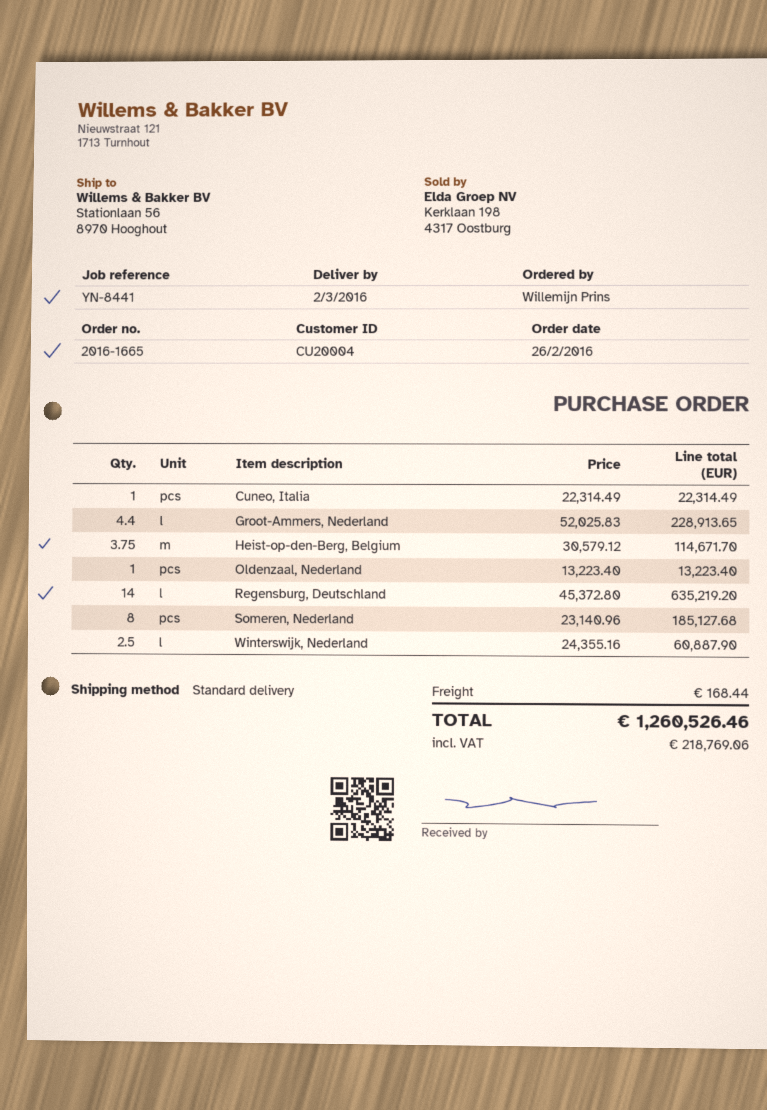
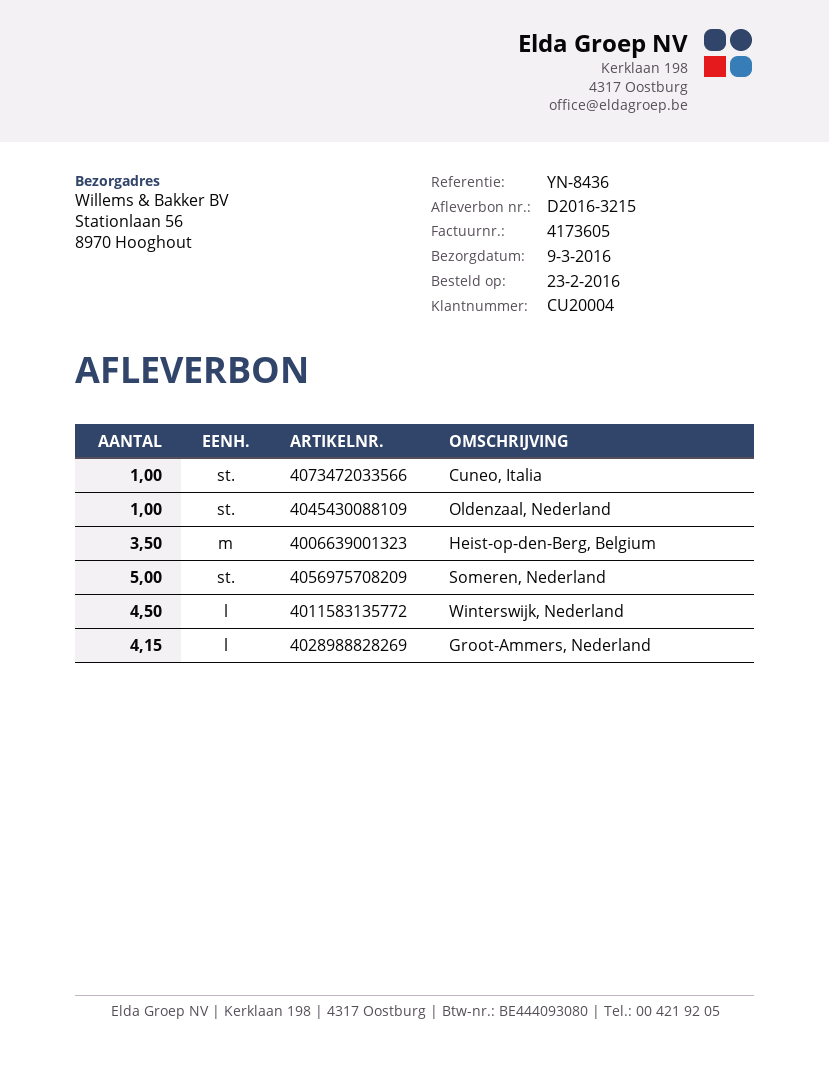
order date: 2016-02-26 -> 2016-02-23
delivery date: 2016-03-02 -> 2016-03-09
reference: YN-8441 -> YN-8436
Groot-Ammers, Nederland: 4.4 -> 4.15
Heist-op-den-Berg, Belgium: 3.75 -> 3.5
Regensburg, Deutschland: 14 -> none
Someren, Nederland: 8 -> 5
Winterswijk, Nederland: 2.5 -> 4.5

